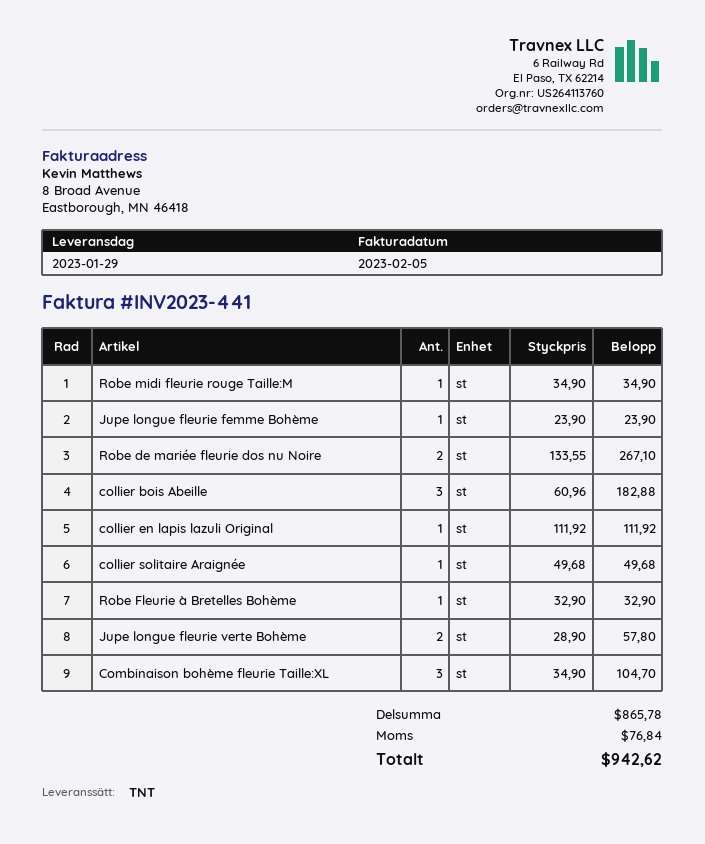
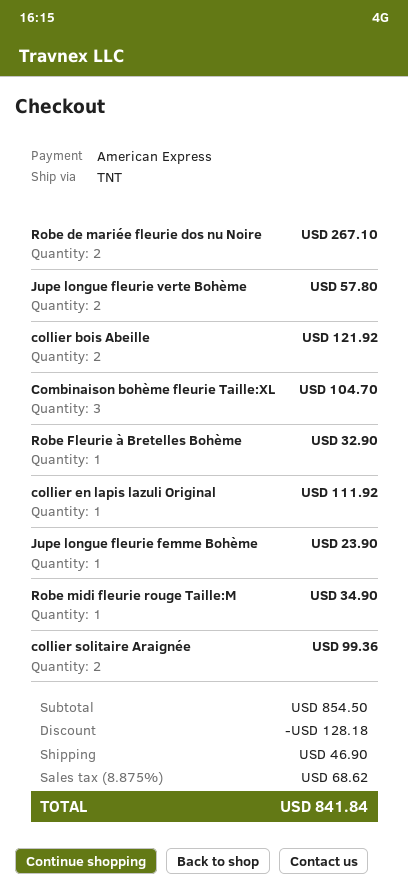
collier bois Abeille: 3 for 182.88 -> 2 for 121.92
collier solitaire Araignée: 1 for 49.68 -> 2 for 99.36
subtotal: 865.78 -> 854.50
discount: none -> 128.18
shipping: none -> 46.90
tax: 76.84 -> 68.62
total: 942.62 -> 841.84

